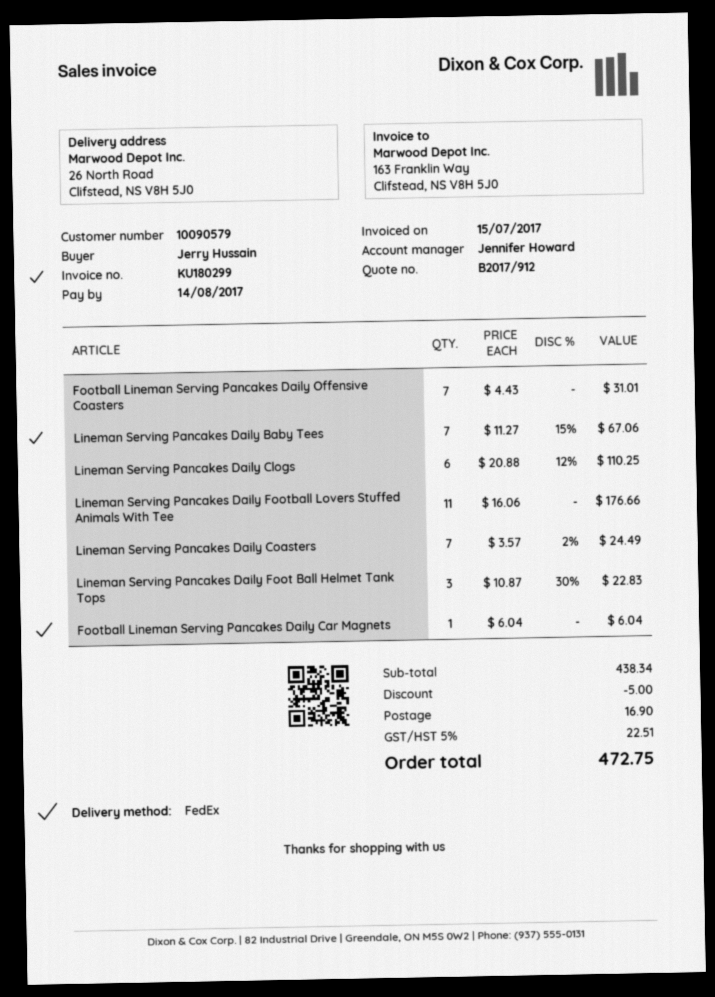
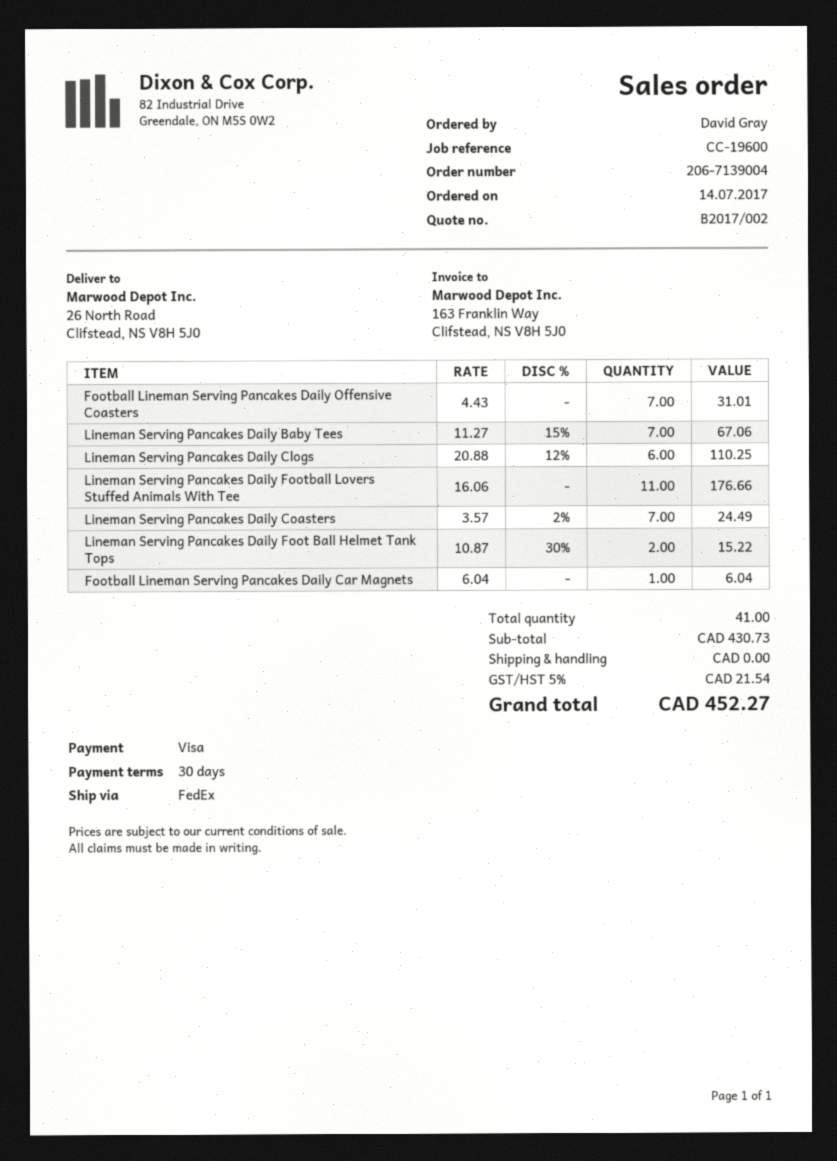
quote number: B2017/912 -> B2017/002
ordered by: Jerry Hussain -> David Gray
Lineman Serving Pancakes Daily Foot Ball Helmet Tank Tops: 3 x 10.87 - 30% = 22.83 -> 2 x 10.87 - 30% = 15.22
subtotal: 438.34 -> 430.73
discount: 5.00 -> none
shipping: 16.90 -> 0.00
tax: 5% = 22.51 -> 5% = 21.54
total: 472.75 -> 452.27

